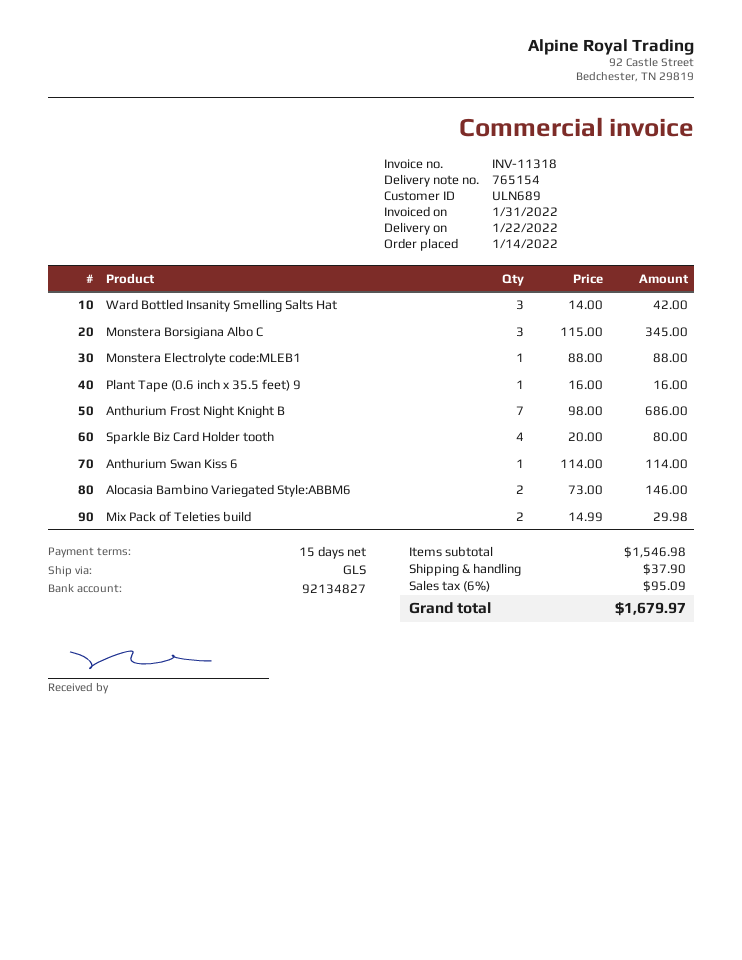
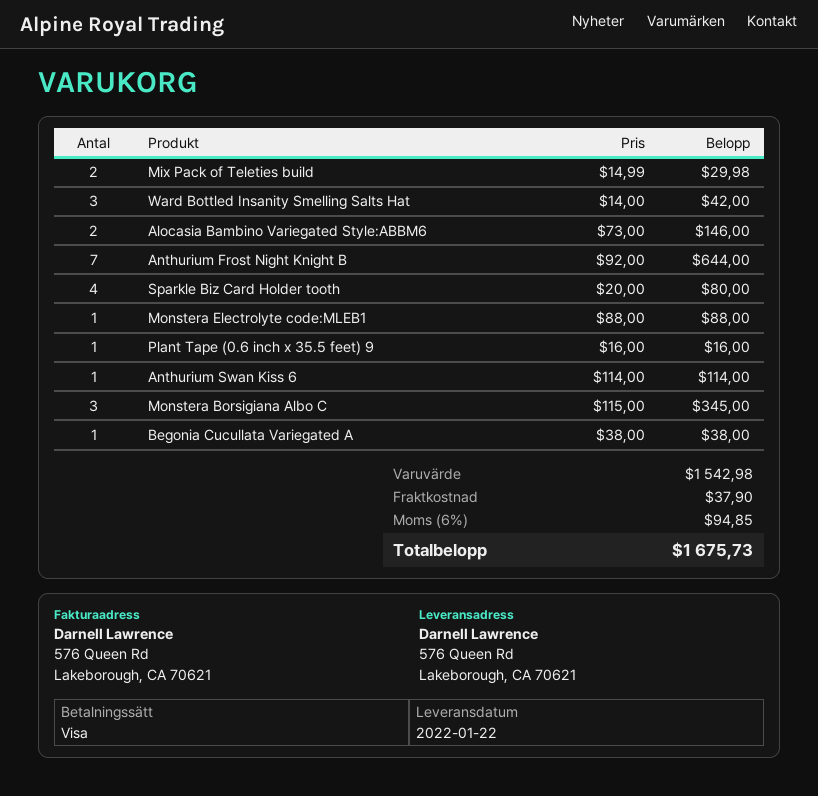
Anthurium Frost Night Knight B: 7 x 98.00 = 686.00 -> 7 x 92.00 = 644.00
Begonia Cucullata Variegated A: none -> 1 x 38.00 = 38.00
subtotal: 1546.98 -> 1542.98
tax: 6% = 95.09 -> 6% = 94.85
total: 1679.97 -> 1675.73

